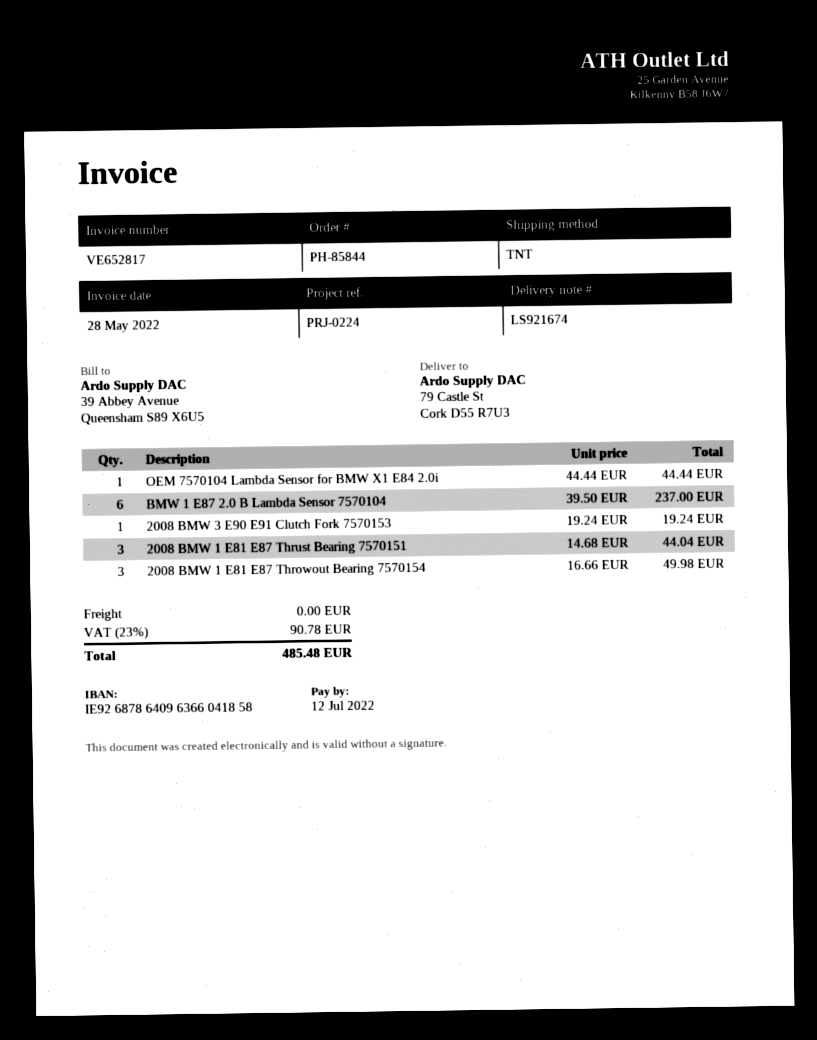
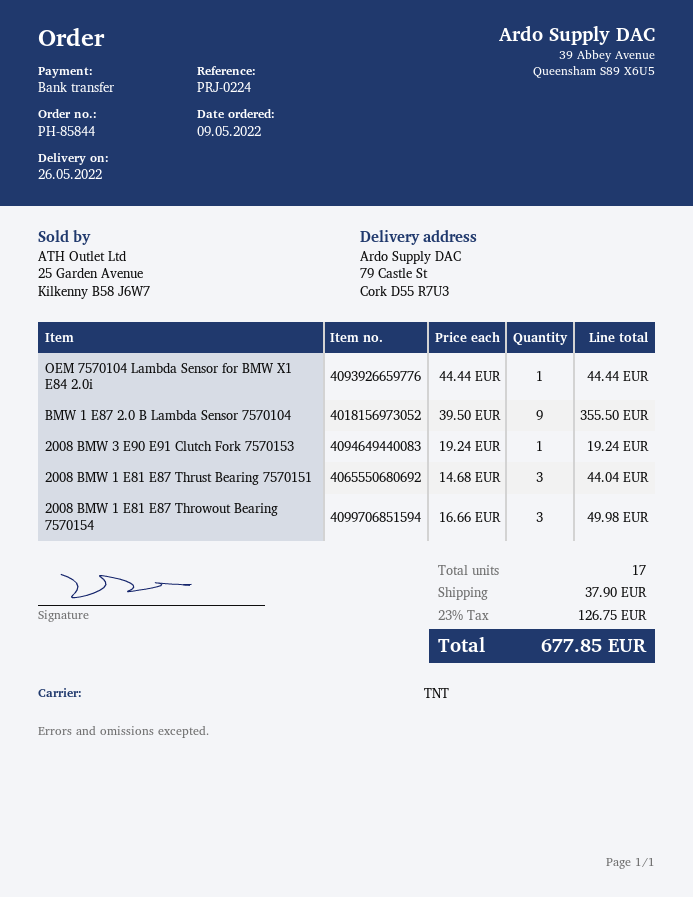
BMW 1 E87 2.0 B Lambda Sensor 7570104: 6 x 39.50 = 237.00 -> 9 x 39.50 = 355.50
shipping: 0.00 -> 37.90
tax: 23% = 90.78 -> 23% = 126.75
total: 485.48 -> 677.85

